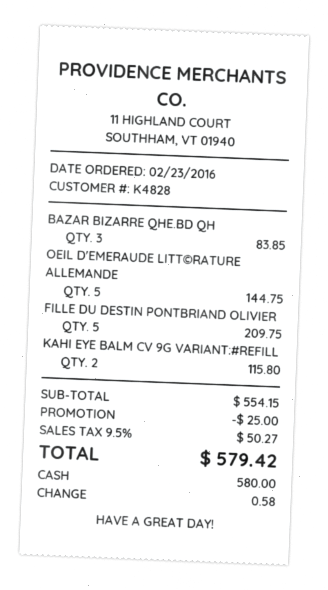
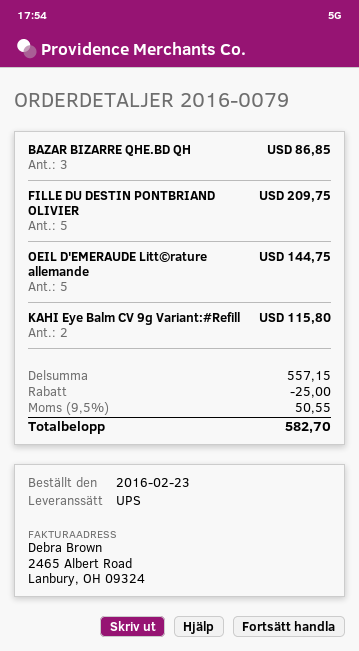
BAZAR BIZARRE QHE.BD QH: 3 for 83.85 -> 3 for 86.85
subtotal: 554.15 -> 557.15
tax: 9.5% = 50.27 -> 9.5% = 50.55
total: 579.42 -> 582.70

